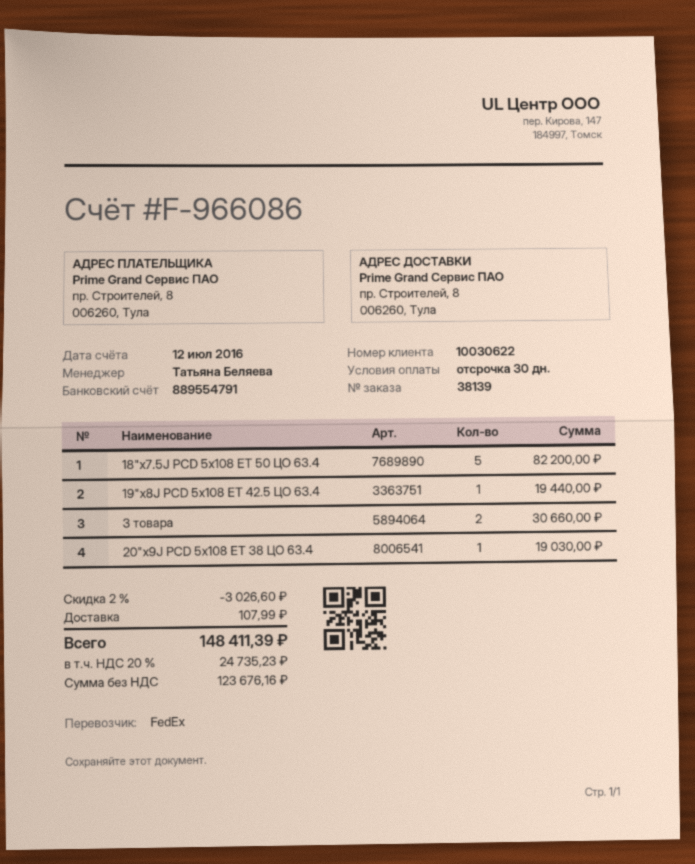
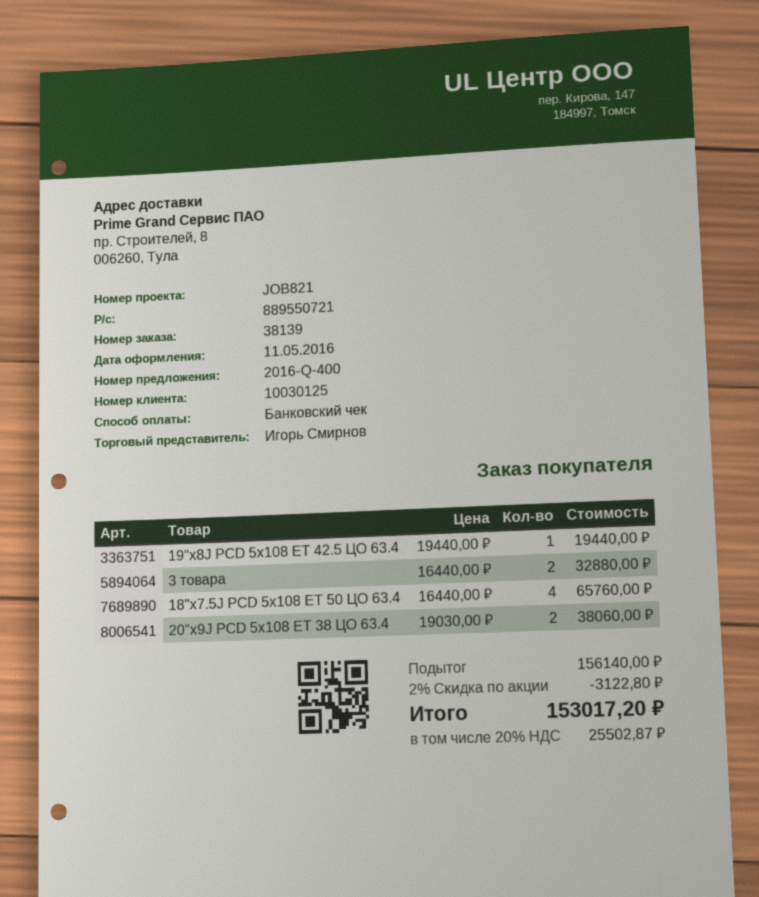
customer number: 10030622 -> 10030125
sales rep: Татьяна Беляева -> Игорь Смирнов
bank account: 889554791 -> 889550721
18"x7.5J PCD 5x108 ЕТ 50 ЦО 63.4: 5 for 82200.00 -> 4 for 65760.00
3 товара: 2 for 30660.00 -> 2 for 32880.00
20"x9J PCD 5x108 ЕТ 38 ЦО 63.4: 1 for 19030.00 -> 2 for 38060.00
discount: 2% = 3026.60 -> 2% = 3122.80
shipping: 107.99 -> none
tax: 20% = 24735.23 -> 20% = 25502.87
total: 148411.39 -> 153017.20

